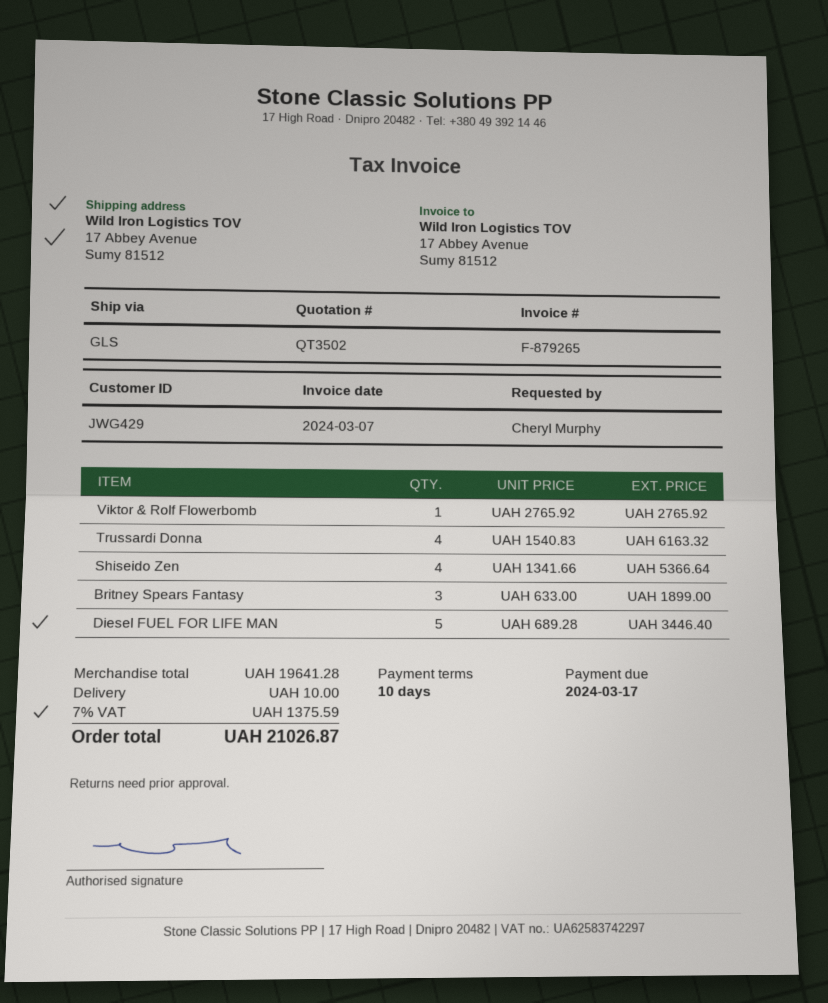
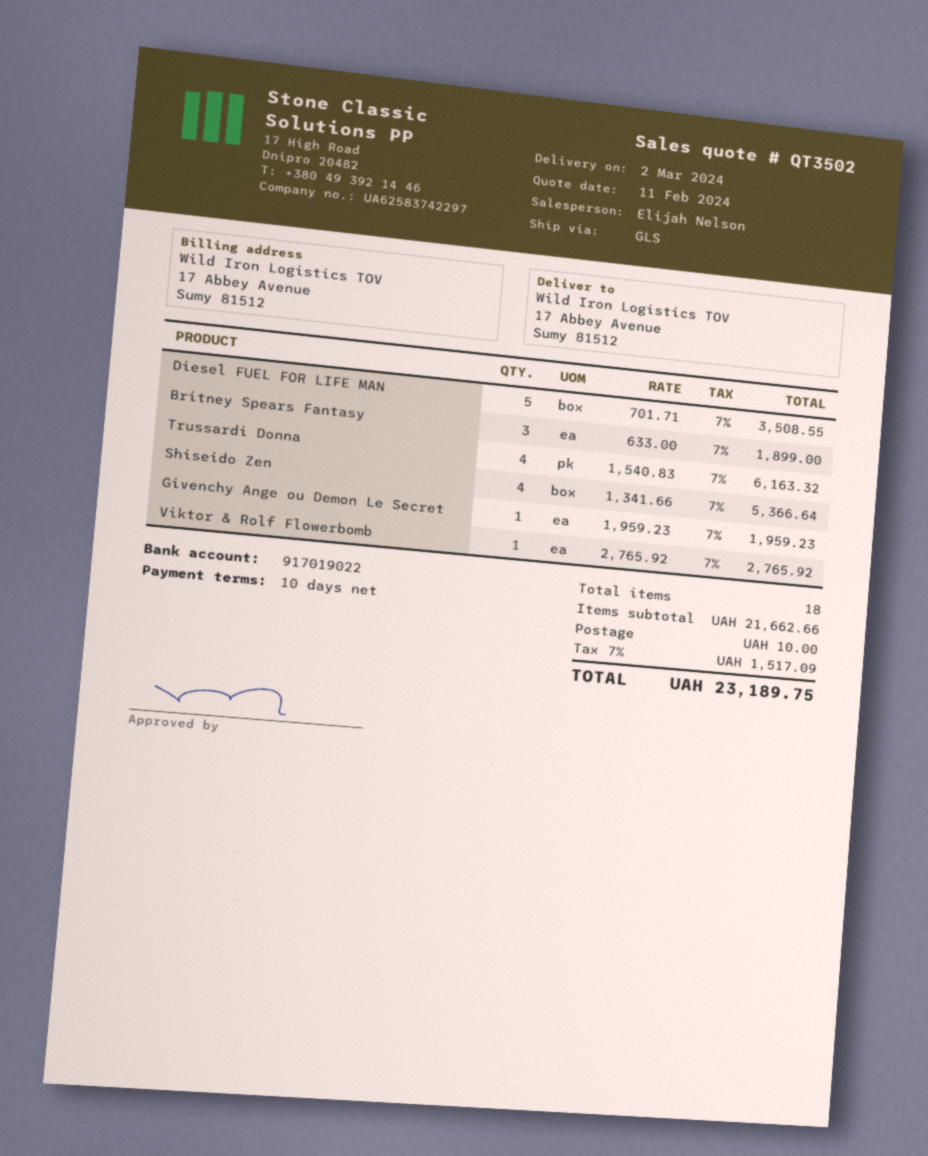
Diesel FUEL FOR LIFE MAN: 5 x 689.28 = 3446.40 -> 5 x 701.71 = 3508.55
Givenchy Ange ou Demon Le Secret: none -> 1 x 1959.23 = 1959.23
subtotal: 19641.28 -> 21662.66
tax: 7% = 1375.59 -> 7% = 1517.09
total: 21026.87 -> 23189.75

